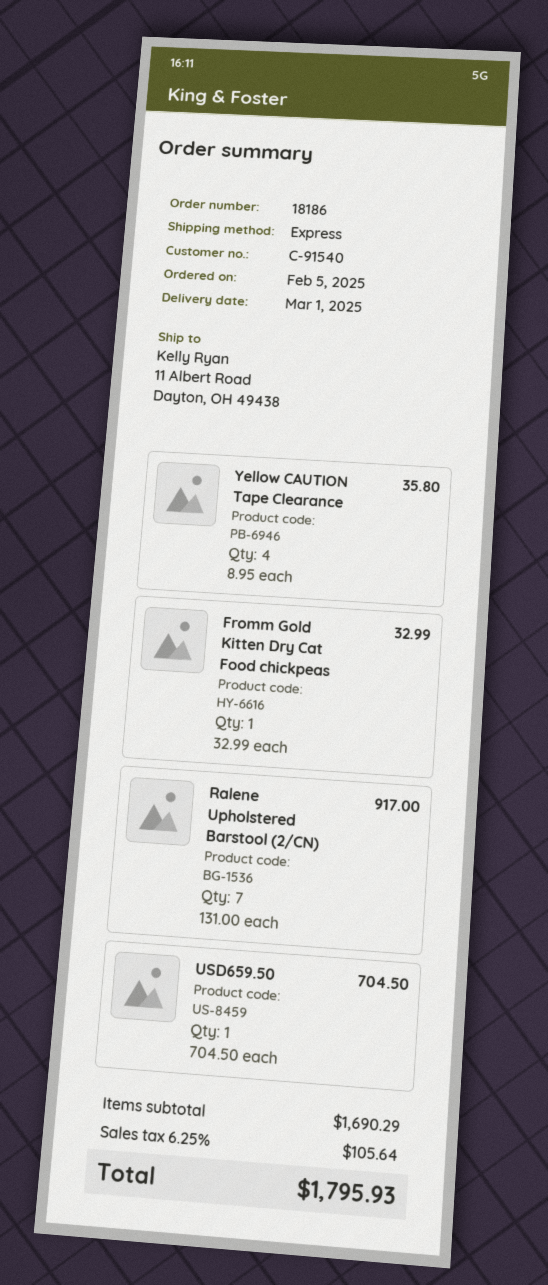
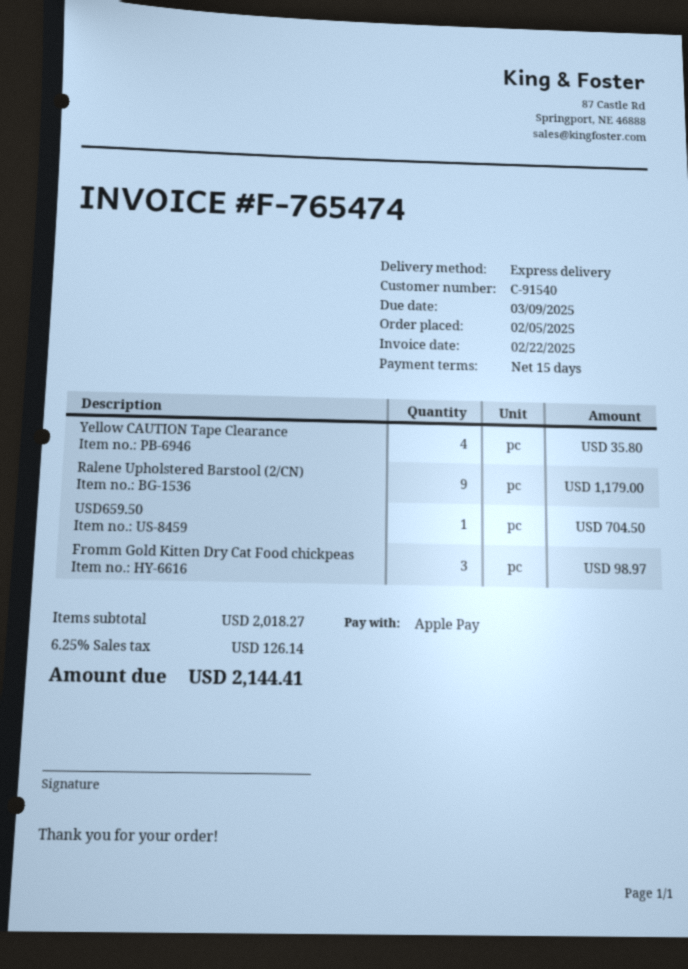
Fromm Gold Kitten Dry Cat Food chickpeas: 1 for 32.99 -> 3 for 98.97
Ralene Upholstered Barstool (2/CN): 7 for 917.00 -> 9 for 1179.00
subtotal: 1690.29 -> 2018.27
tax: 6.25% = 105.64 -> 6.25% = 126.14
total: 1795.93 -> 2144.41

